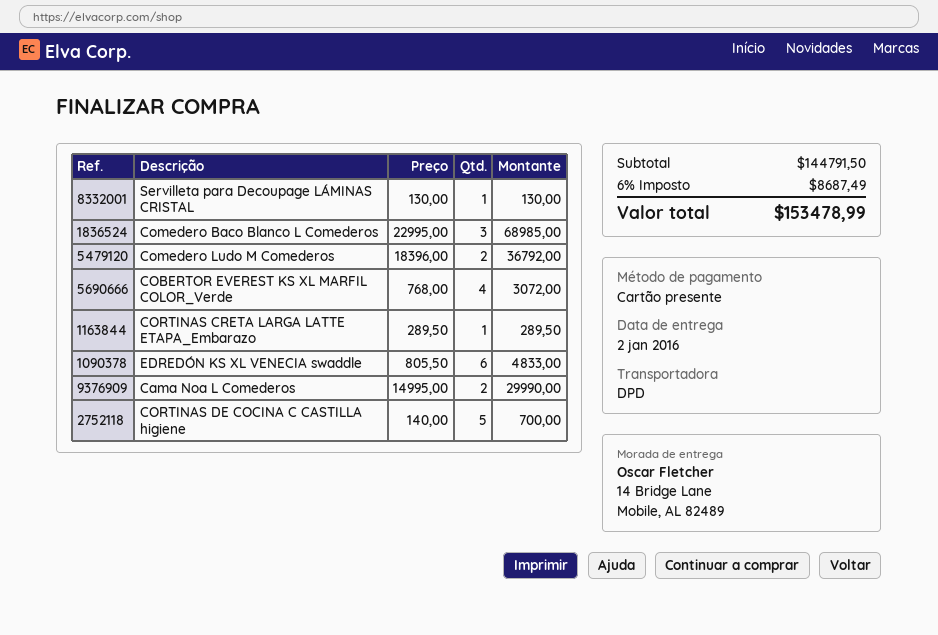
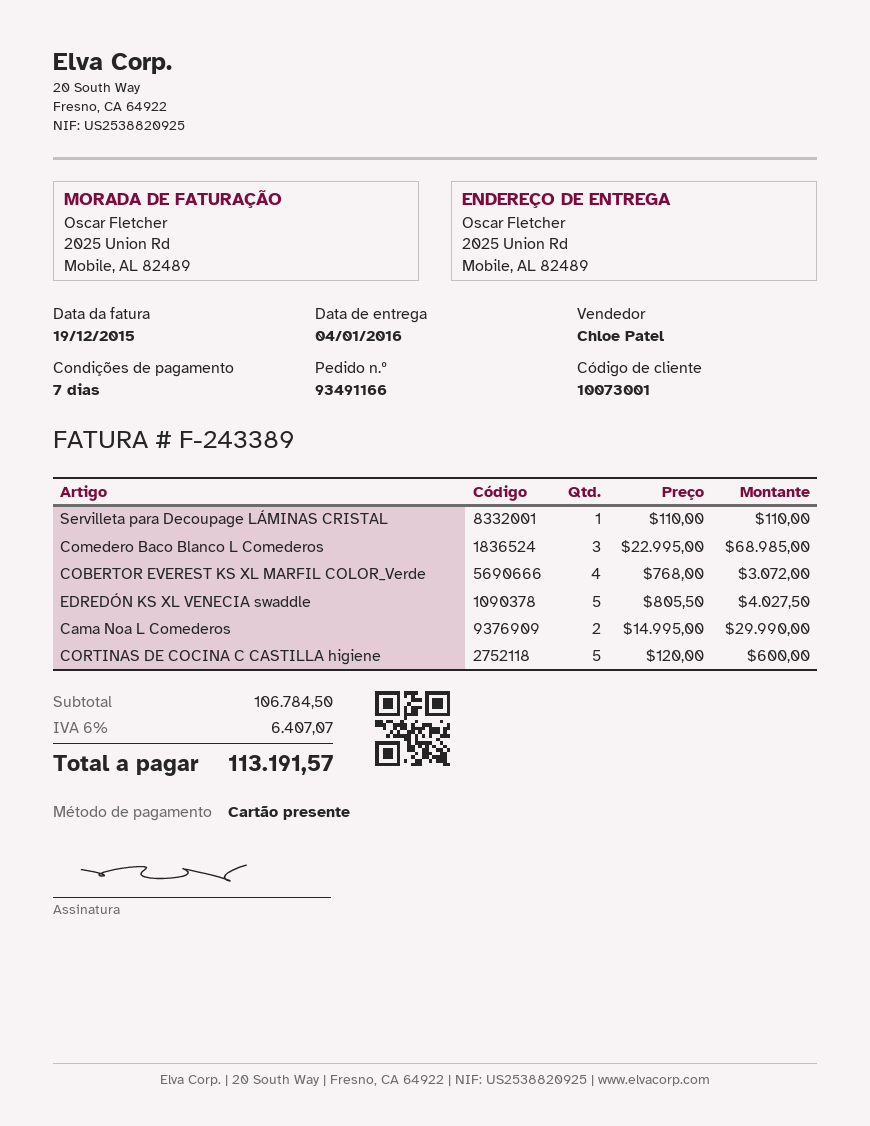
delivery date: 2016-01-02 -> 2016-01-04
ship to: 14 Bridge Lane, Mobile, AL 82489 -> 2025 Union Rd, Mobile, AL 82489
Servilleta para Decoupage LÁMINAS CRISTAL: 1 x 130.00 = 130.00 -> 1 x 110.00 = 110.00
Comedero Ludo M Comederos: 2 x 18396.00 = 36792.00 -> none
CORTINAS CRETA LARGA LATTE ETAPA_Embarazo: 1 x 289.50 = 289.50 -> none
EDREDÓN KS XL VENECIA swaddle: 6 x 805.50 = 4833.00 -> 5 x 805.50 = 4027.50
CORTINAS DE COCINA C CASTILLA higiene: 5 x 140.00 = 700.00 -> 5 x 120.00 = 600.00
subtotal: 144791.50 -> 106784.50
tax: 6% = 8687.49 -> 6% = 6407.07
total: 153478.99 -> 113191.57

